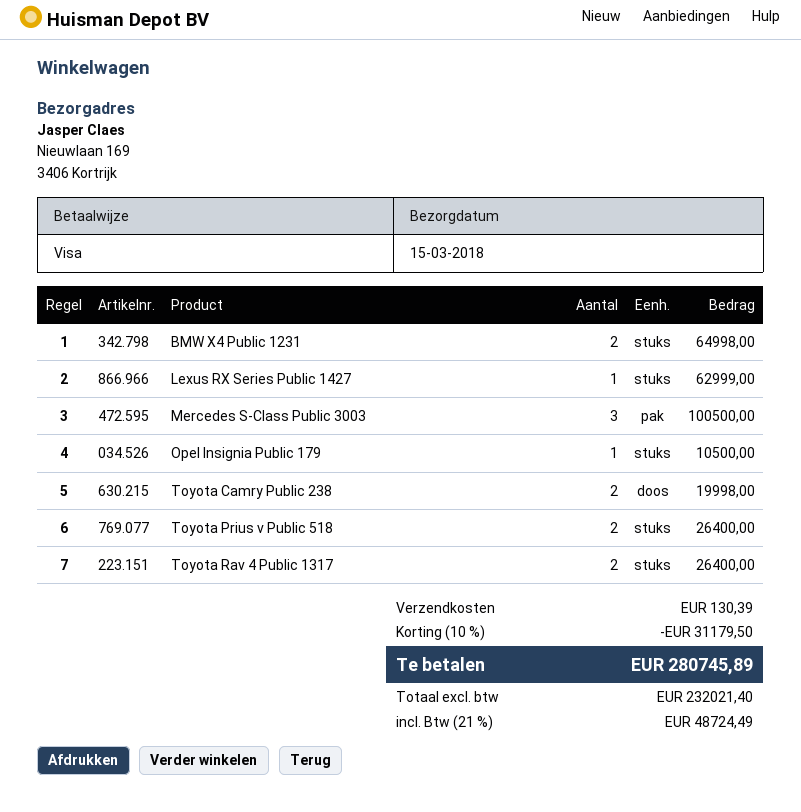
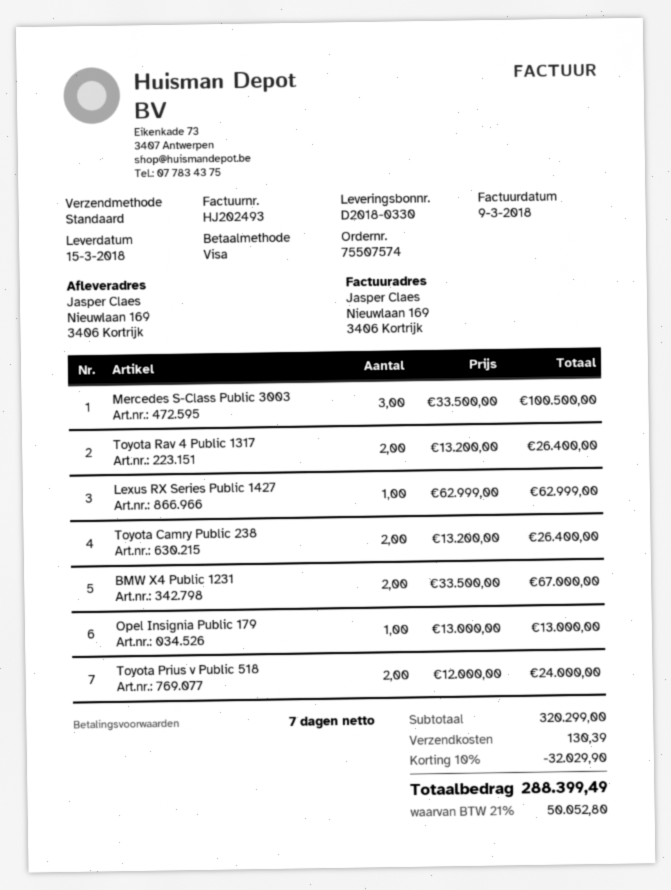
BMW X4 Public 1231: 2 for 64998.00 -> 2 for 67000.00
Opel Insignia Public 179: 1 for 10500.00 -> 1 for 13000.00
Toyota Camry Public 238: 2 for 19998.00 -> 2 for 26400.00
Toyota Prius v Public 518: 2 for 26400.00 -> 2 for 24000.00
discount: 10% = 31179.50 -> 10% = 32029.90
tax: 21% = 48724.49 -> 21% = 50052.80
total: 280745.89 -> 288399.49

